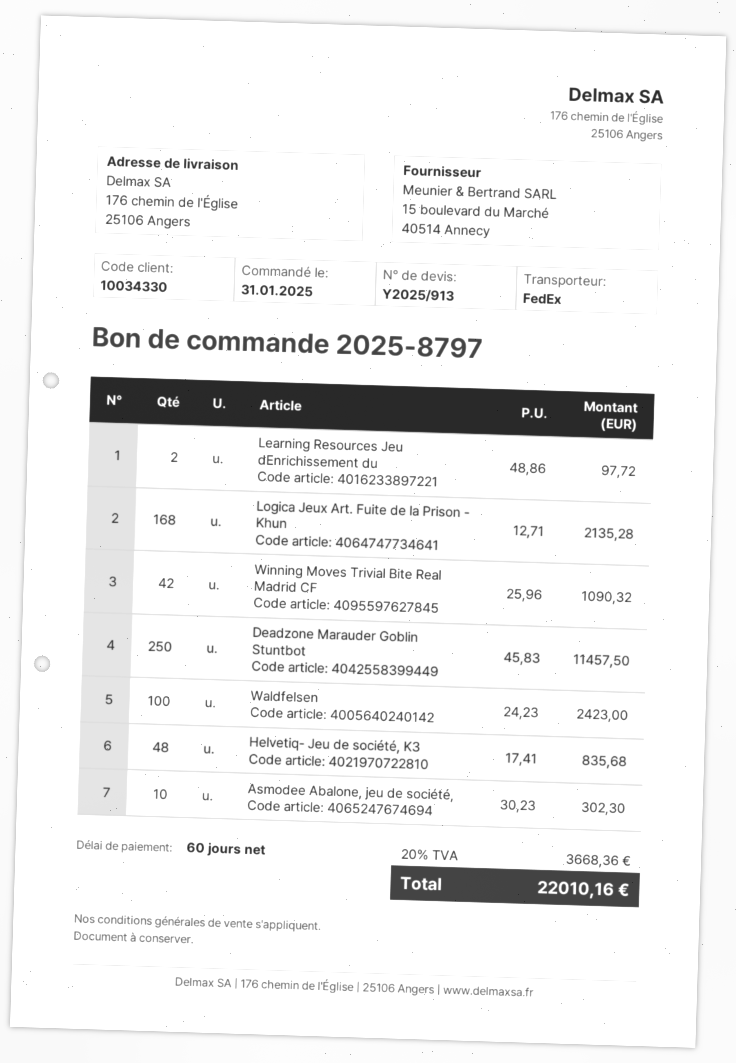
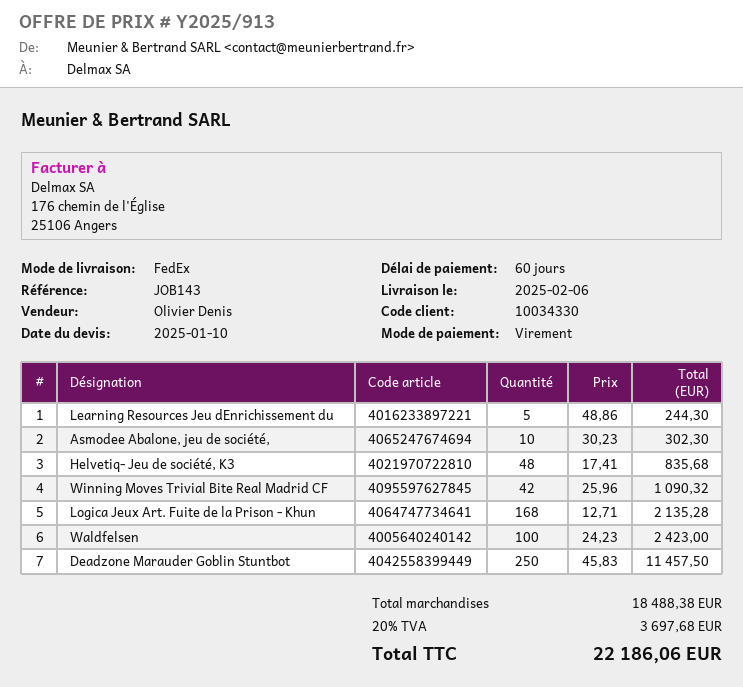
Learning Resources Jeu dEnrichissement du: 2 x 48.86 = 97.72 -> 5 x 48.86 = 244.30
tax: 20% = 3668.36 -> 20% = 3697.68
total: 22010.16 -> 22186.06

